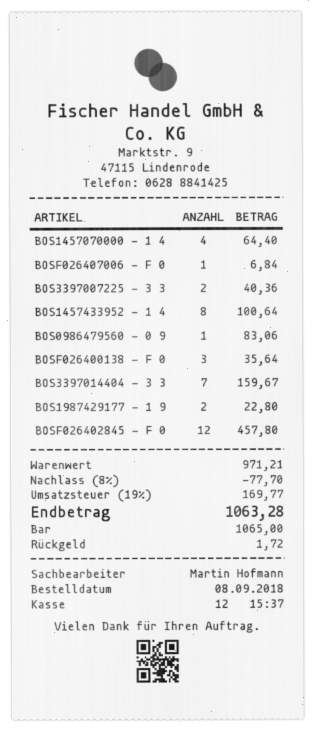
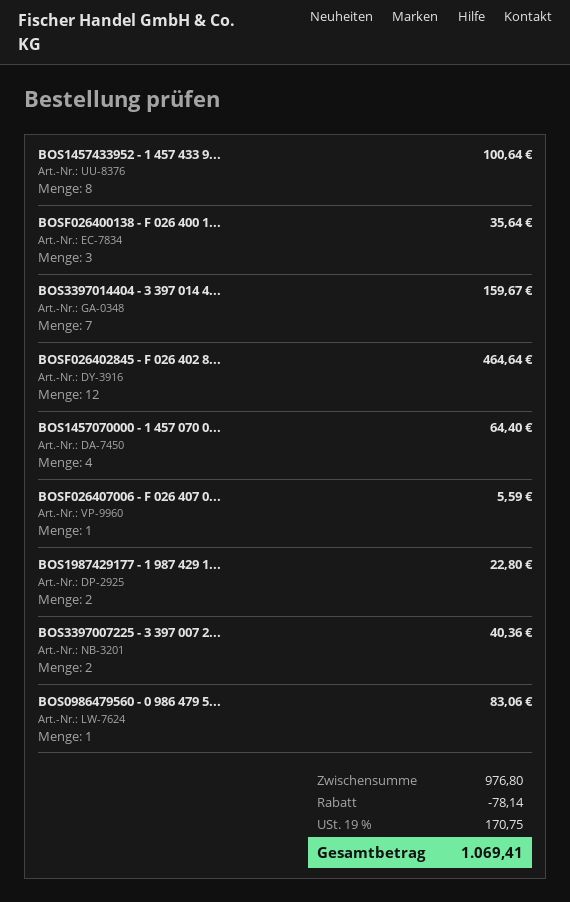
BOSF026407006 - F 0: 1 for 6.84 -> 1 for 5.59
BOSF026402845 - F 0: 12 for 457.80 -> 12 for 464.64
subtotal: 971.21 -> 976.80
discount: 77.70 -> 78.14
tax: 19% = 169.77 -> 19% = 170.75
total: 1063.28 -> 1069.41

